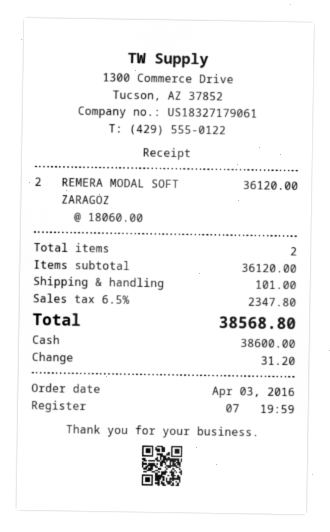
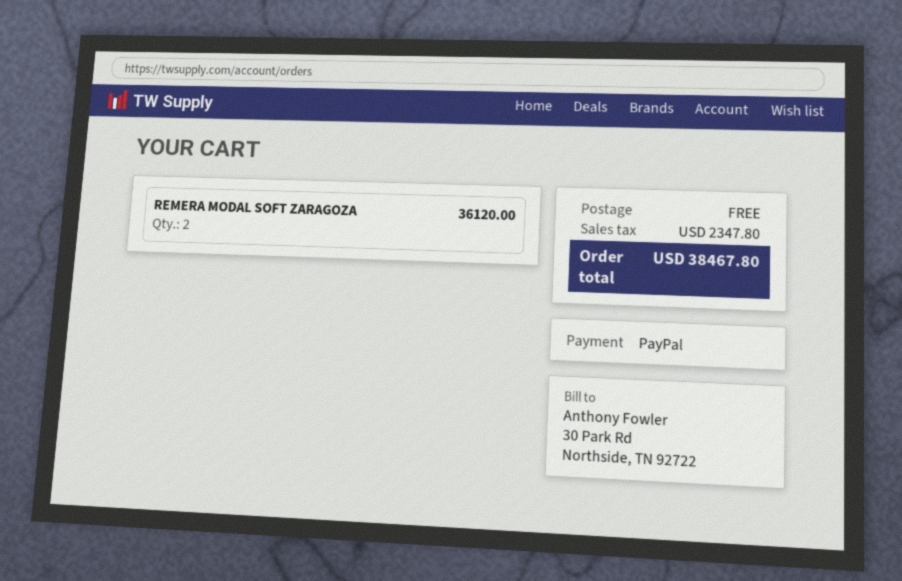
payment method: cash -> PayPal
shipping: 101.00 -> 0.00
total: 38568.80 -> 38467.80

